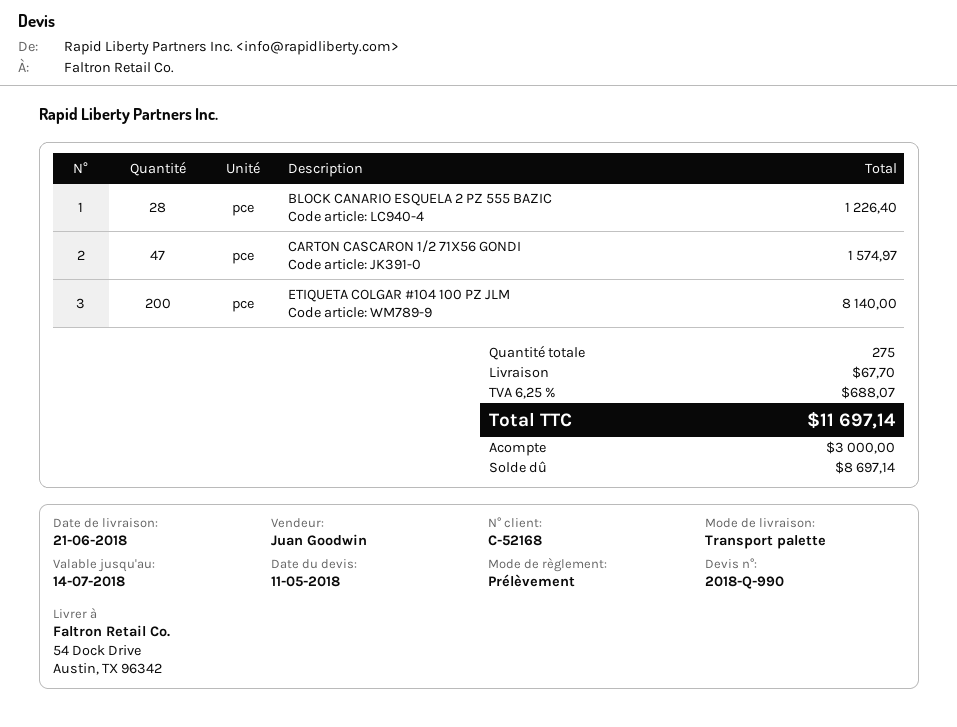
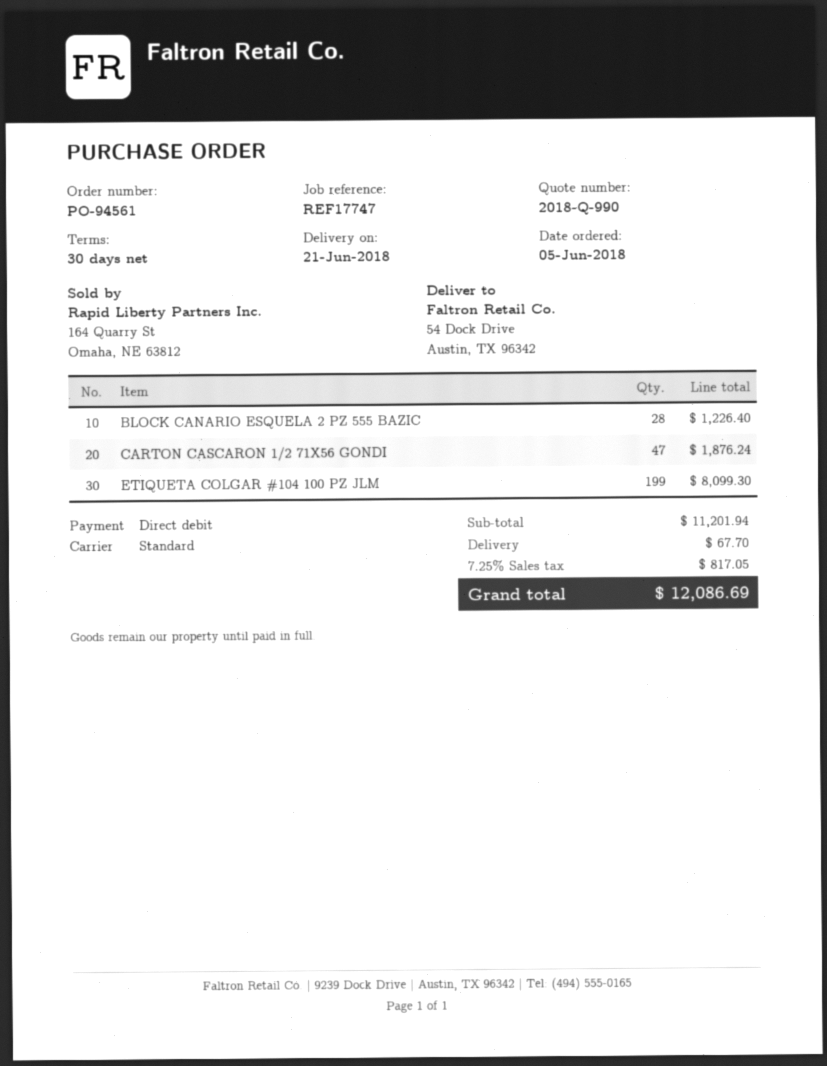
shipping method: pallet freight -> standard
CARTON CASCARON 1/2 71X56 GONDI: 47 for 1574.97 -> 47 for 1876.24
ETIQUETA COLGAR #104 100 PZ JLM: 200 for 8140.00 -> 199 for 8099.30
tax: 6.25% = 688.07 -> 7.25% = 817.05
total: 11697.14 -> 12086.69

